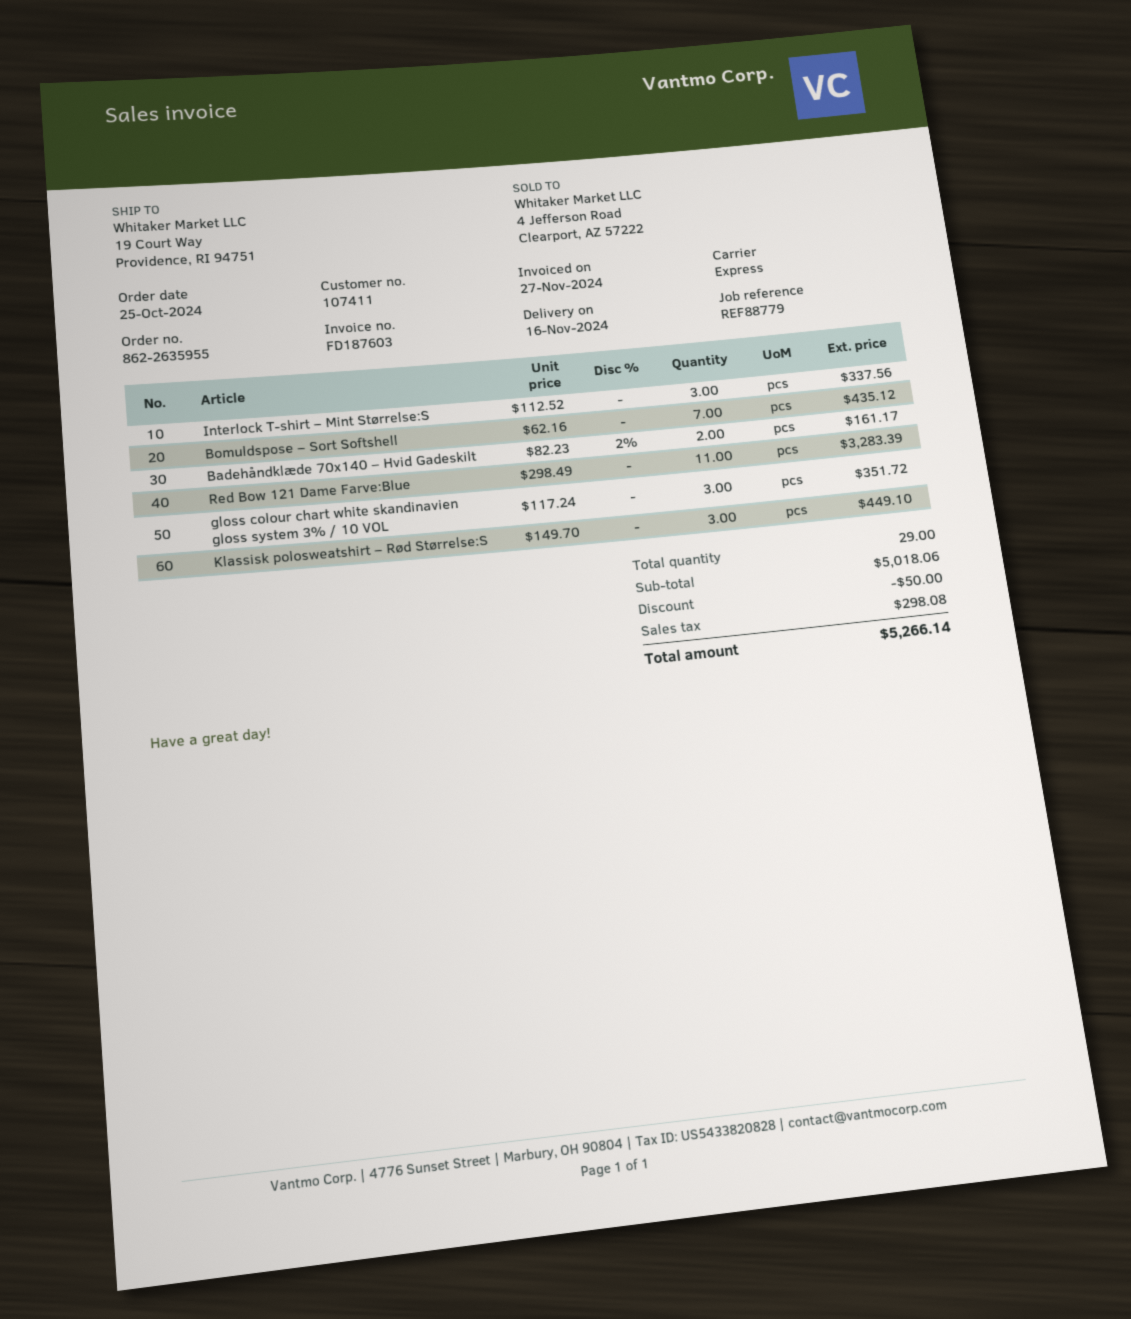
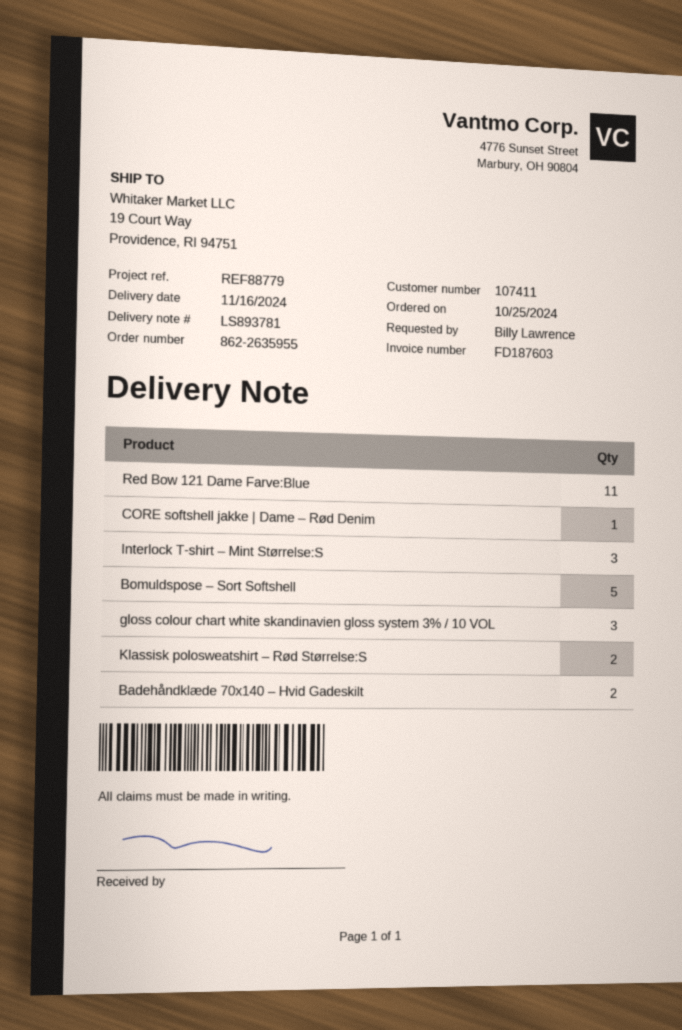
Bomuldspose – Sort Softshell: 7 -> 5
Klassisk polosweatshirt – Rød Størrelse:S: 3 -> 2
CORE softshell jakke | Dame – Rød Denim: none -> 1

